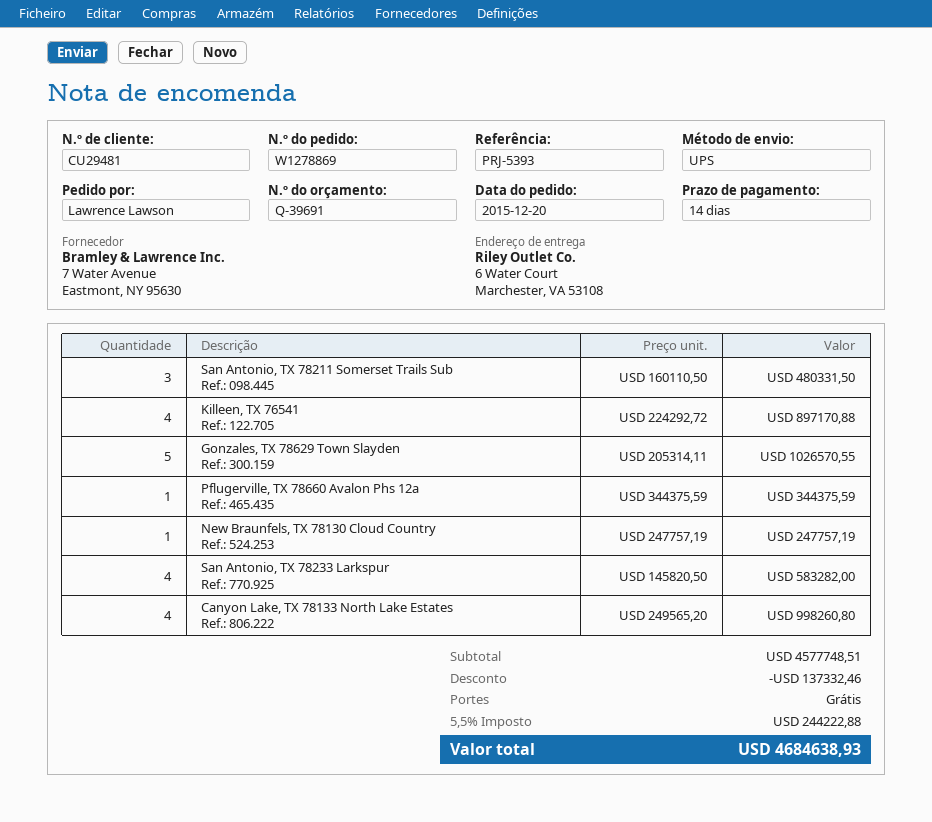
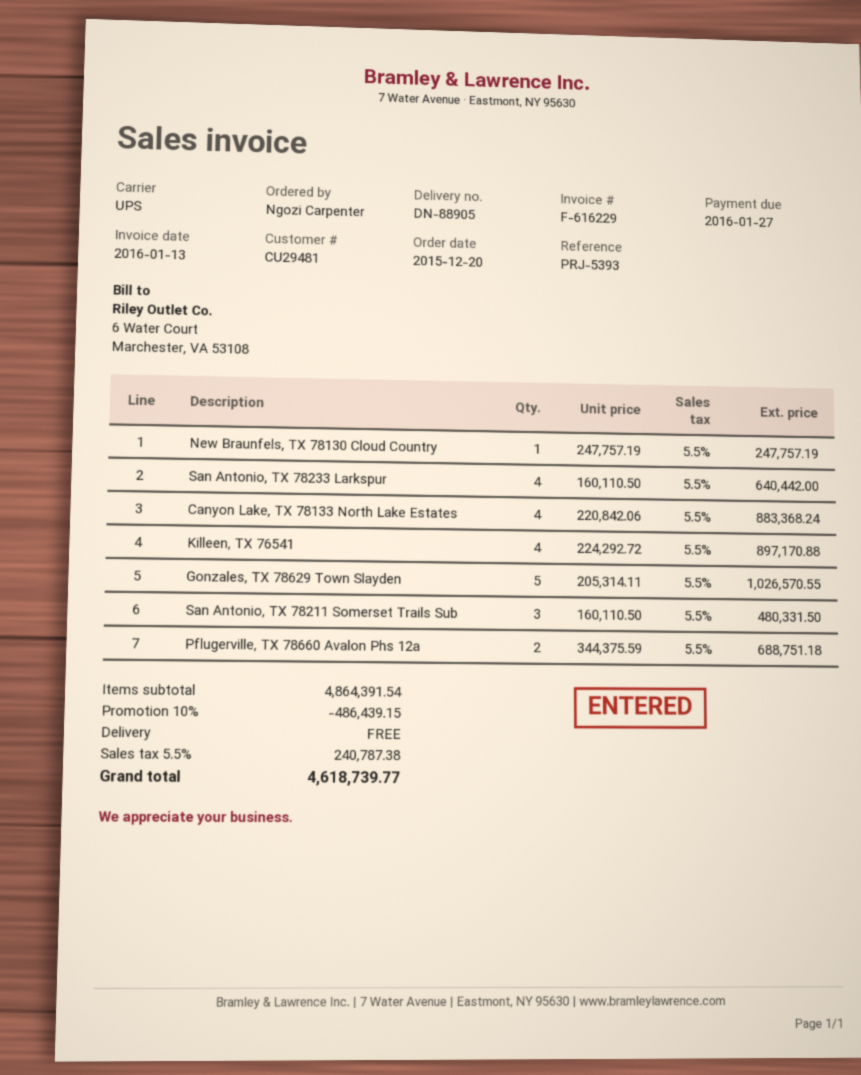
ordered by: Lawrence Lawson -> Ngozi Carpenter
Pflugerville, TX 78660 Avalon Phs 12a: 1 x 344375.59 = 344375.59 -> 2 x 344375.59 = 688751.18
San Antonio, TX 78233 Larkspur: 4 x 145820.50 = 583282.00 -> 4 x 160110.50 = 640442.00
Canyon Lake, TX 78133 North Lake Estates: 4 x 249565.20 = 998260.80 -> 4 x 220842.06 = 883368.24
subtotal: 4577748.51 -> 4864391.54
discount: 137332.46 -> 486439.15
tax: 5.5% = 244222.88 -> 5.5% = 240787.38
total: 4684638.93 -> 4618739.77

